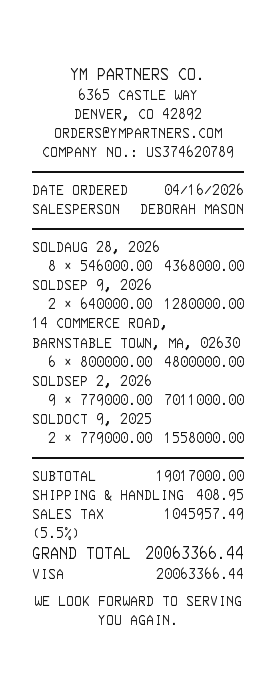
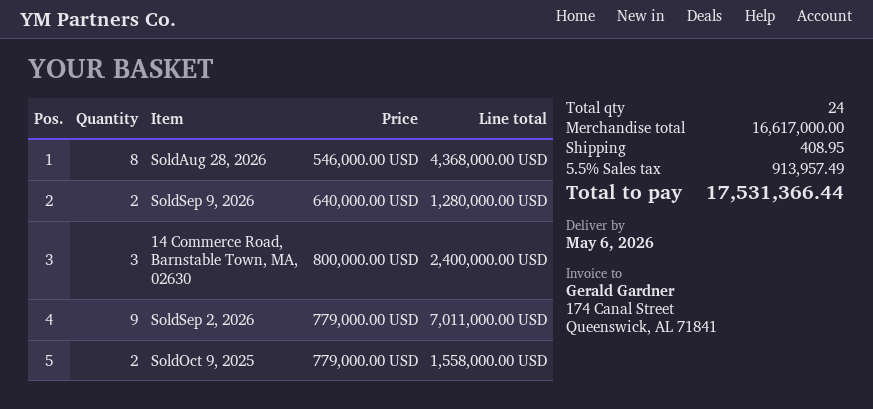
14 COMMERCE ROAD, BARNSTABLE TOWN, MA, 02630: 6 x 800000.00 = 4800000.00 -> 3 x 800000.00 = 2400000.00
subtotal: 19017000.00 -> 16617000.00
tax: 5.5% = 1045957.49 -> 5.5% = 913957.49
total: 20063366.44 -> 17531366.44

